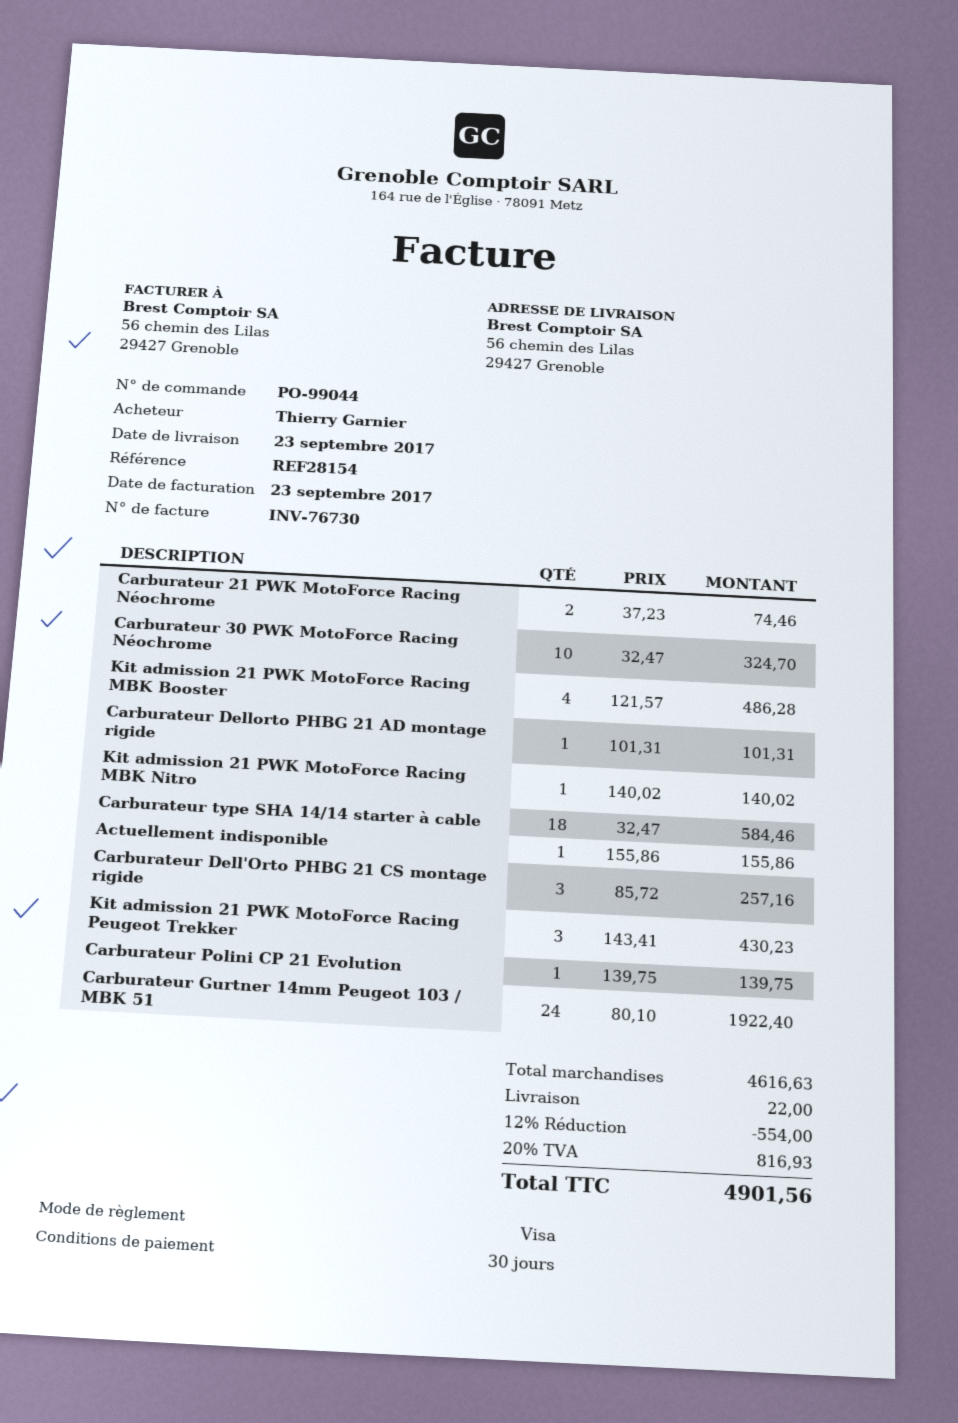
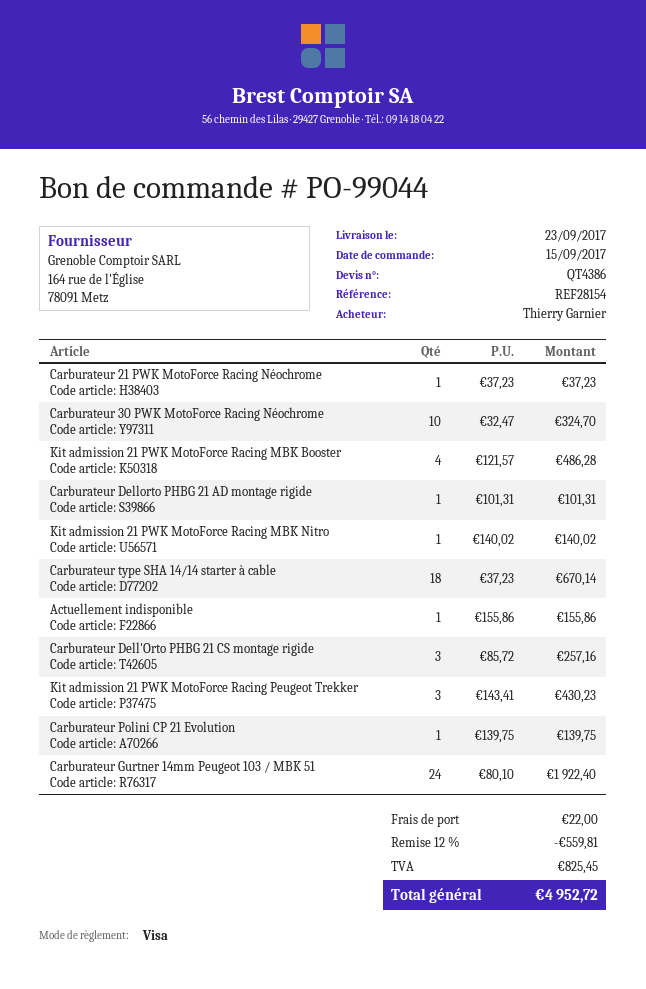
Carburateur 21 PWK MotoForce Racing Néochrome: 2 x 37.23 = 74.46 -> 1 x 37.23 = 37.23
Carburateur type SHA 14/14 starter à cable: 18 x 32.47 = 584.46 -> 18 x 37.23 = 670.14
discount: 12% = 554.00 -> 12% = 559.81
tax: 816.93 -> 825.45
total: 4901.56 -> 4952.72

